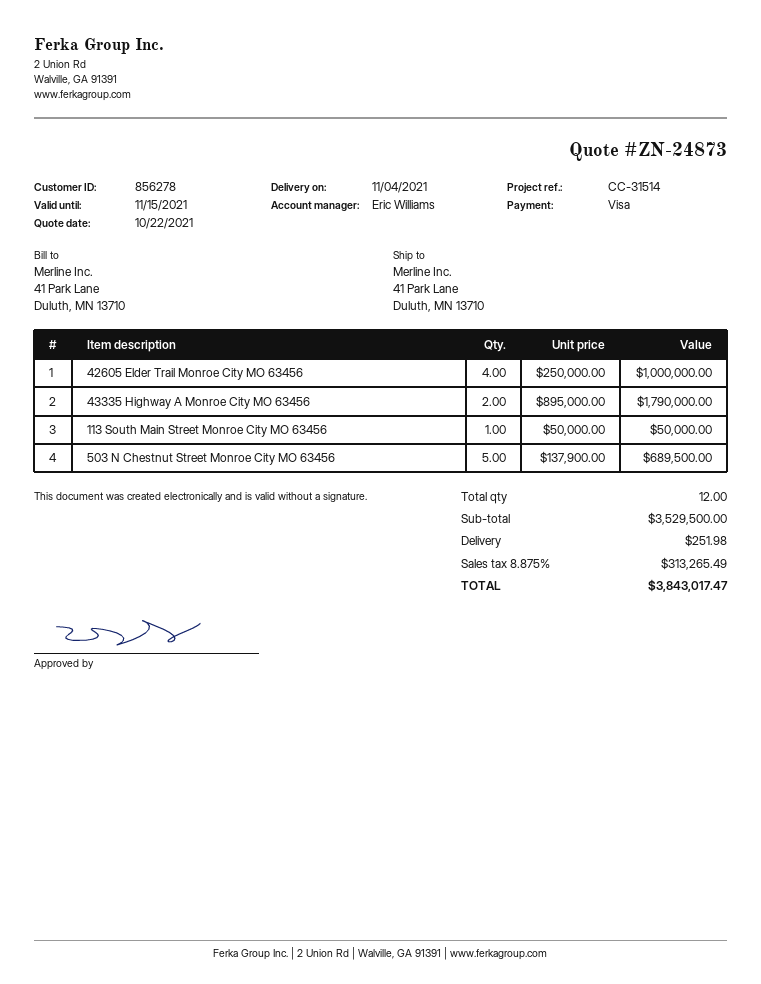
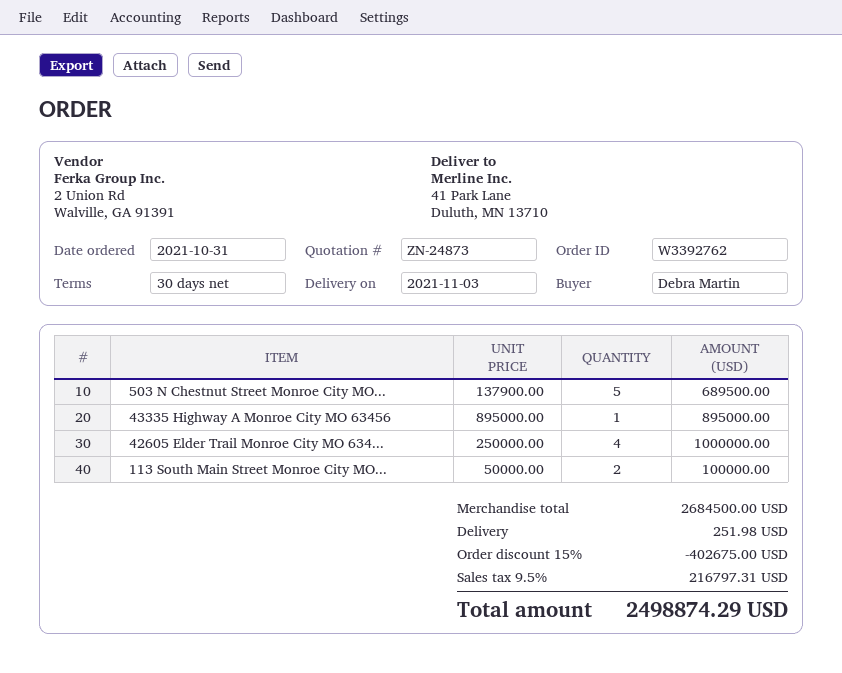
delivery date: 2021-11-04 -> 2021-11-03
43335 Highway A Monroe City MO 63456: 2 x 895000.00 = 1790000.00 -> 1 x 895000.00 = 895000.00
113 South Main Street Monroe City MO 63456: 1 x 50000.00 = 50000.00 -> 2 x 50000.00 = 100000.00
subtotal: 3529500.00 -> 2684500.00
discount: none -> 15% = 402675.00
tax: 8.875% = 313265.49 -> 9.5% = 216797.31
total: 3843017.47 -> 2498874.29

